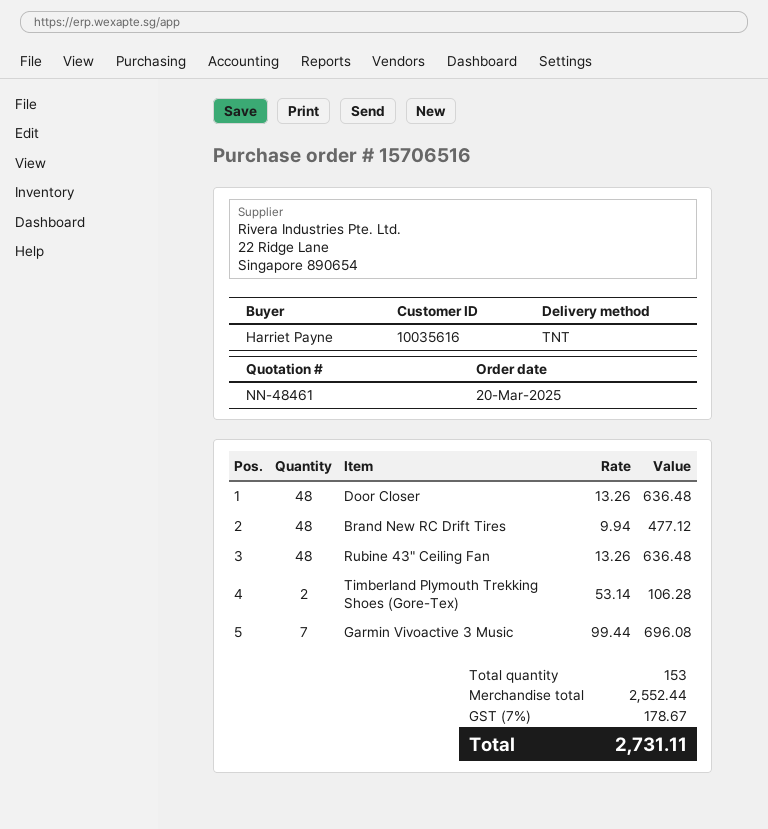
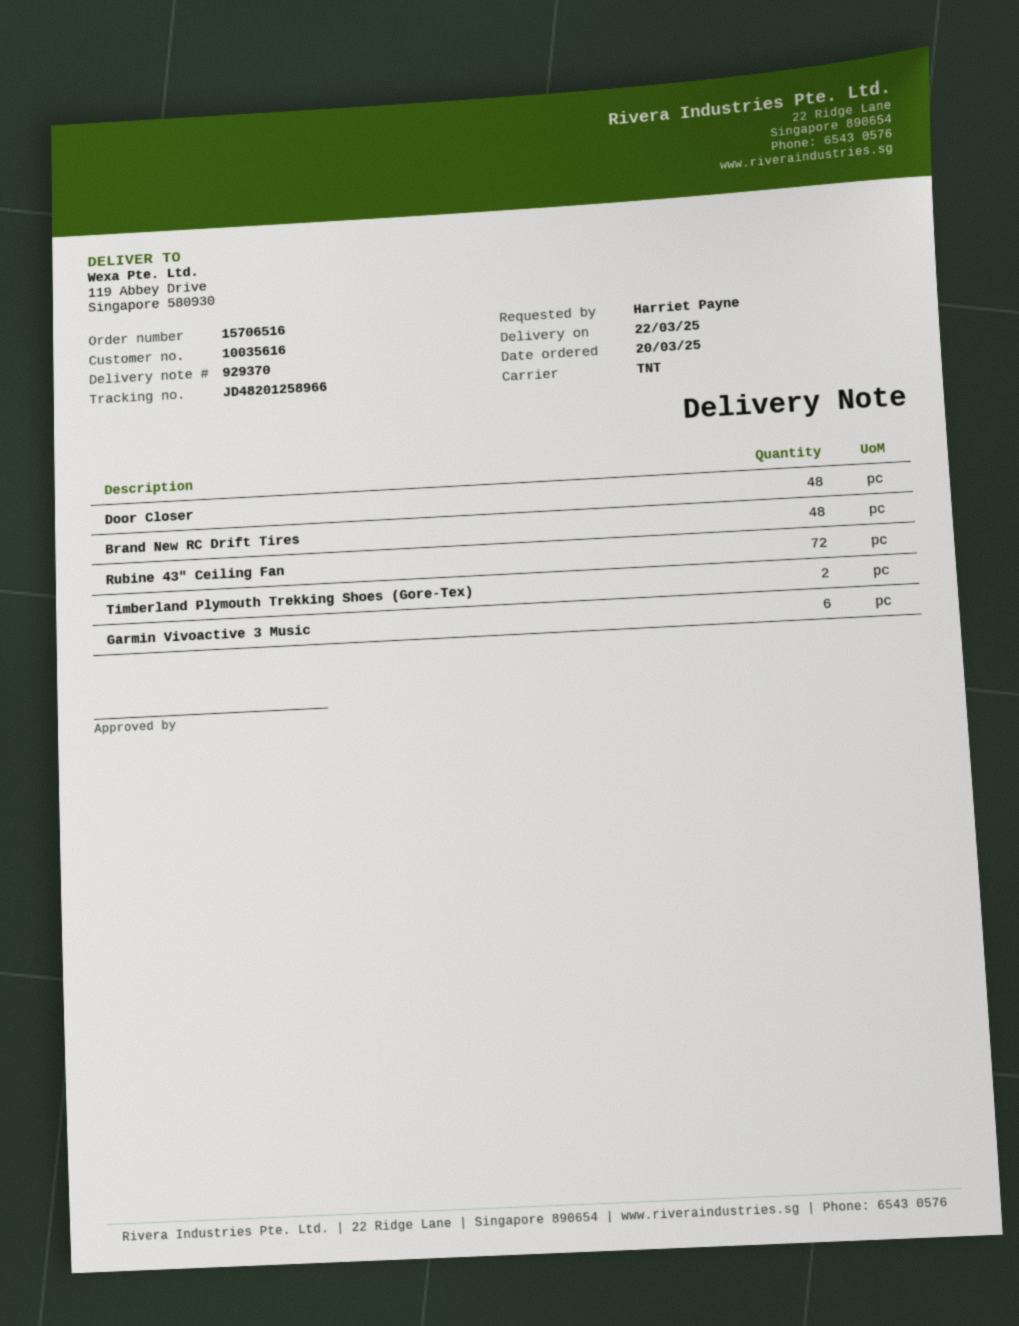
Rubine 43" Ceiling Fan: 48 -> 72
Garmin Vivoactive 3 Music: 7 -> 6

